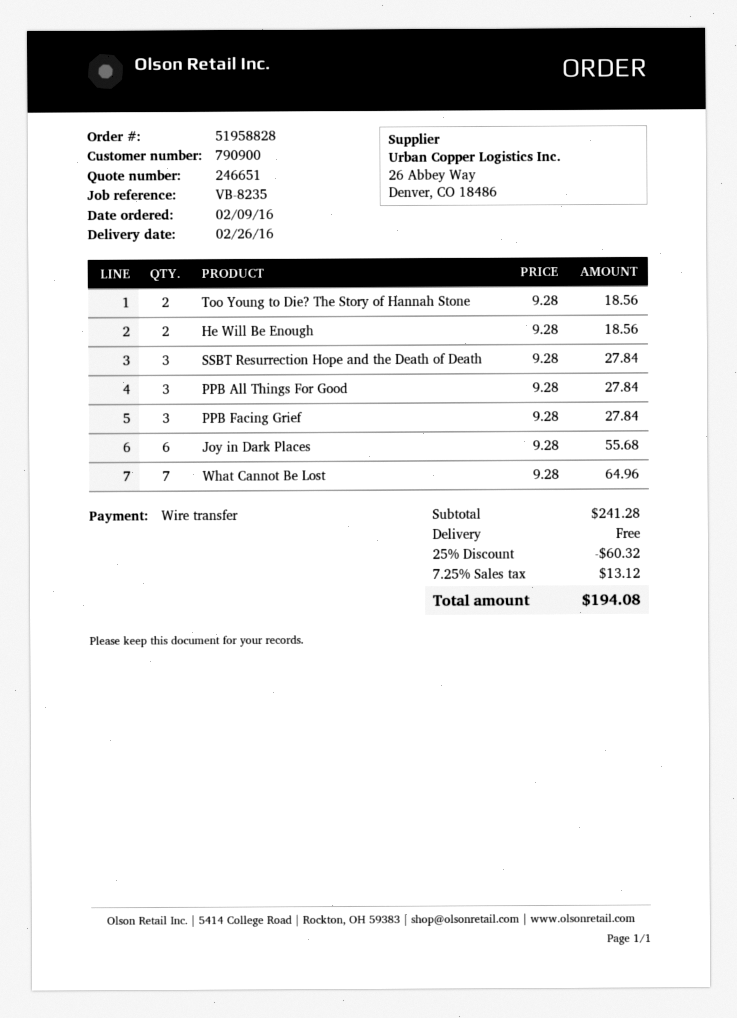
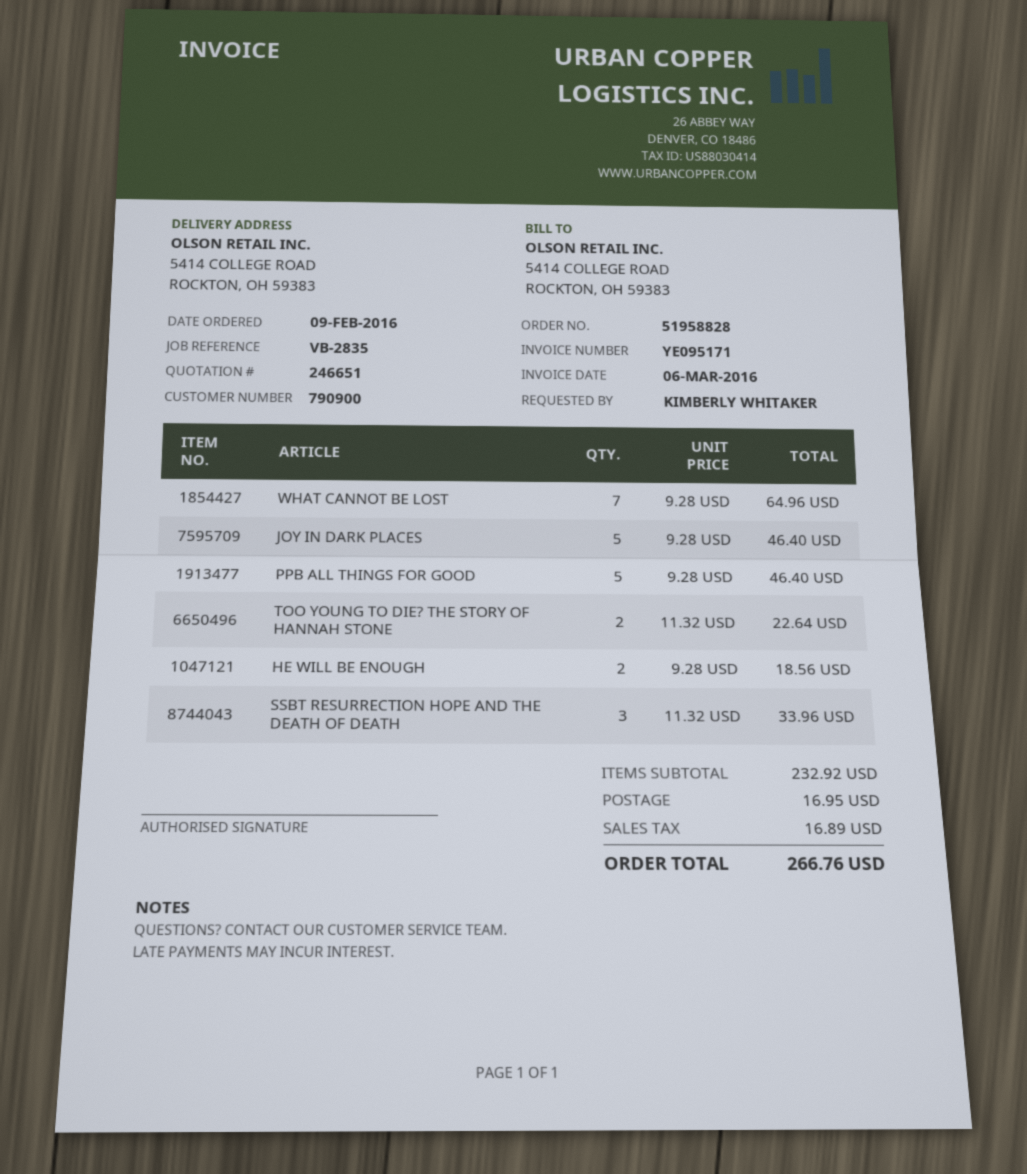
reference: VB-8235 -> VB-2835
Too Young to Die? The Story of Hannah Stone: 2 x 9.28 = 18.56 -> 2 x 11.32 = 22.64
SSBT Resurrection Hope and the Death of Death: 3 x 9.28 = 27.84 -> 3 x 11.32 = 33.96
PPB All Things For Good: 3 x 9.28 = 27.84 -> 5 x 9.28 = 46.40
PPB Facing Grief: 3 x 9.28 = 27.84 -> none
Joy in Dark Places: 6 x 9.28 = 55.68 -> 5 x 9.28 = 46.40
subtotal: 241.28 -> 232.92
discount: 25% = 60.32 -> none
shipping: 0.00 -> 16.95
tax: 13.12 -> 16.89
total: 194.08 -> 266.76

